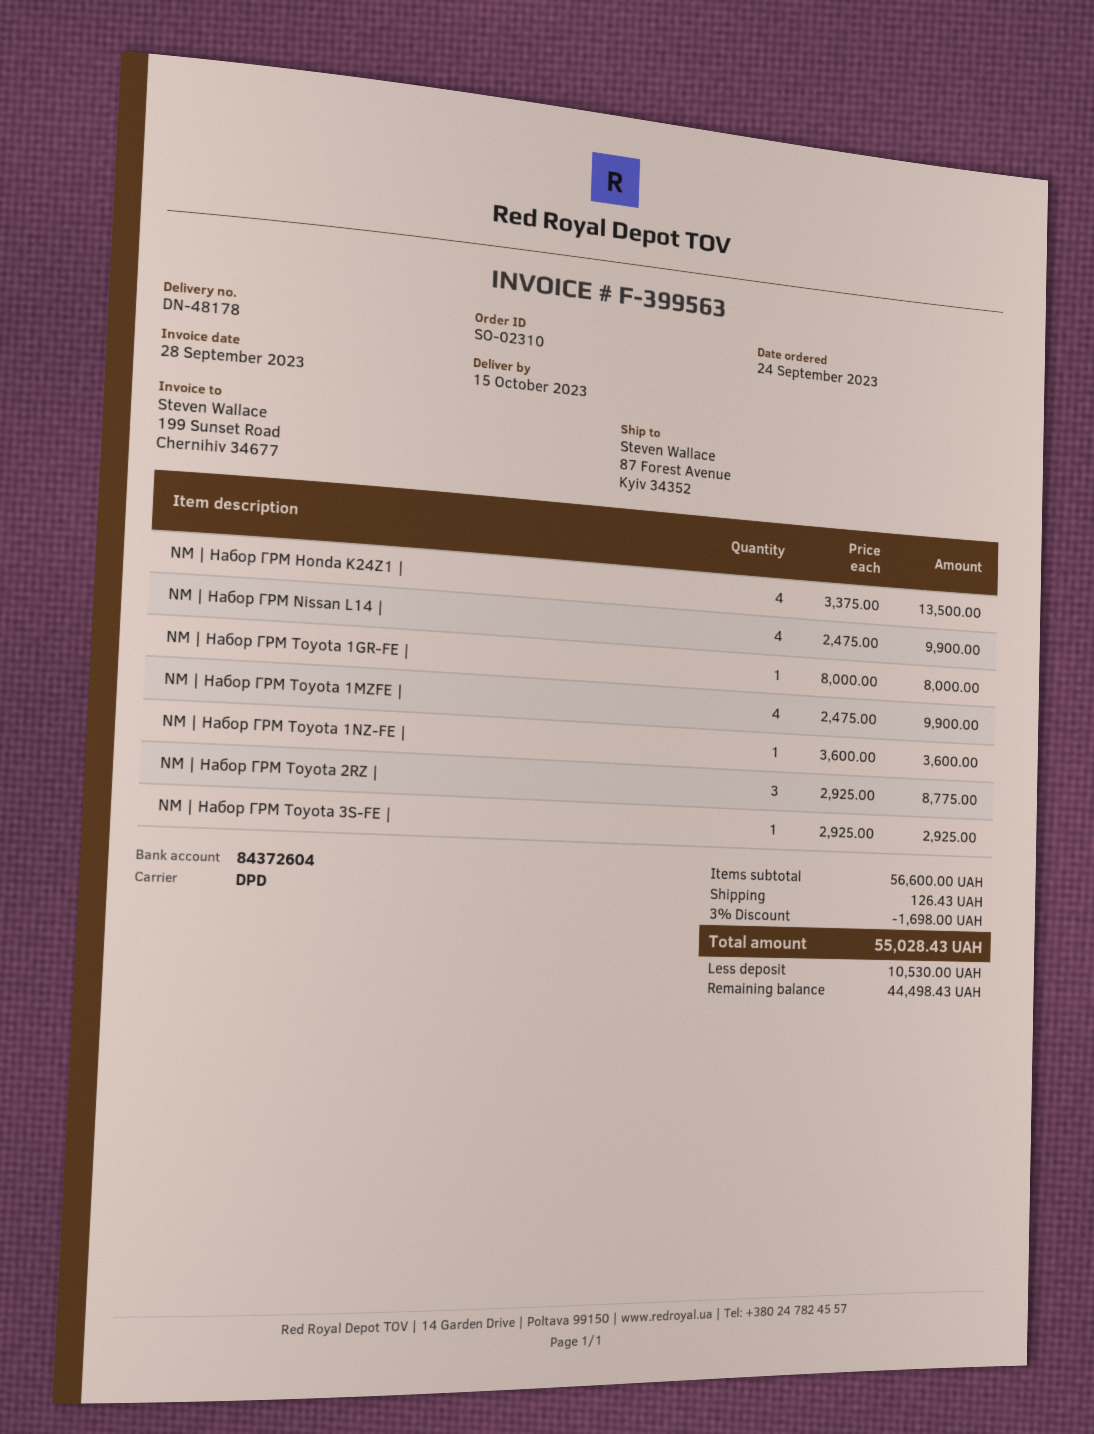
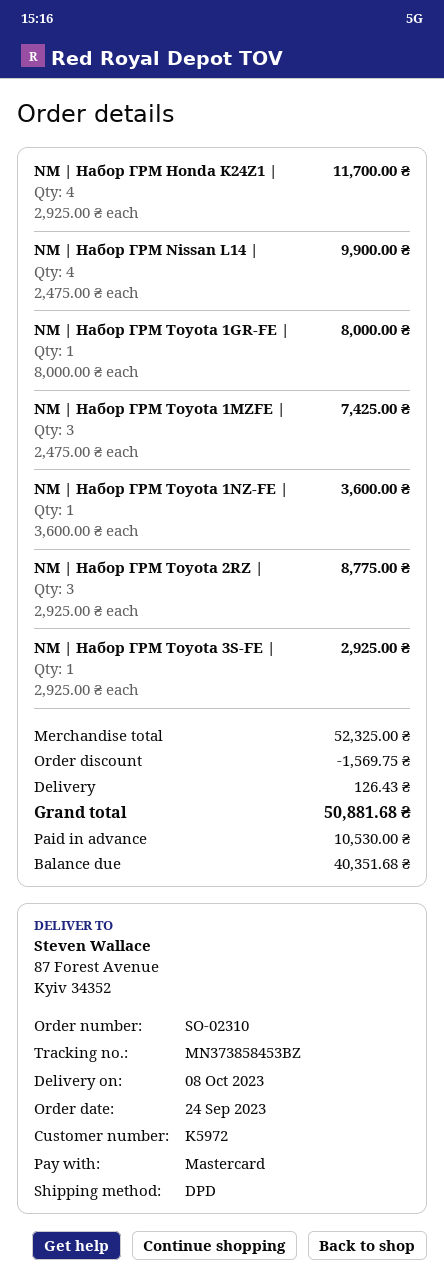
delivery date: 2023-10-15 -> 2023-10-08
NM | Набор ГРМ Honda K24Z1 |: 4 x 3375.00 = 13500.00 -> 4 x 2925.00 = 11700.00
NM | Набор ГРМ Toyota 1MZFE |: 4 x 2475.00 = 9900.00 -> 3 x 2475.00 = 7425.00
subtotal: 56600.00 -> 52325.00
discount: 1698.00 -> 1569.75
total: 55028.43 -> 50881.68
balance: 44498.43 -> 40351.68

